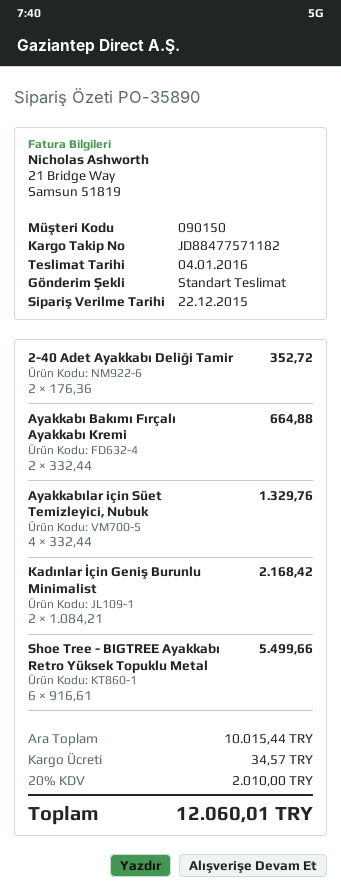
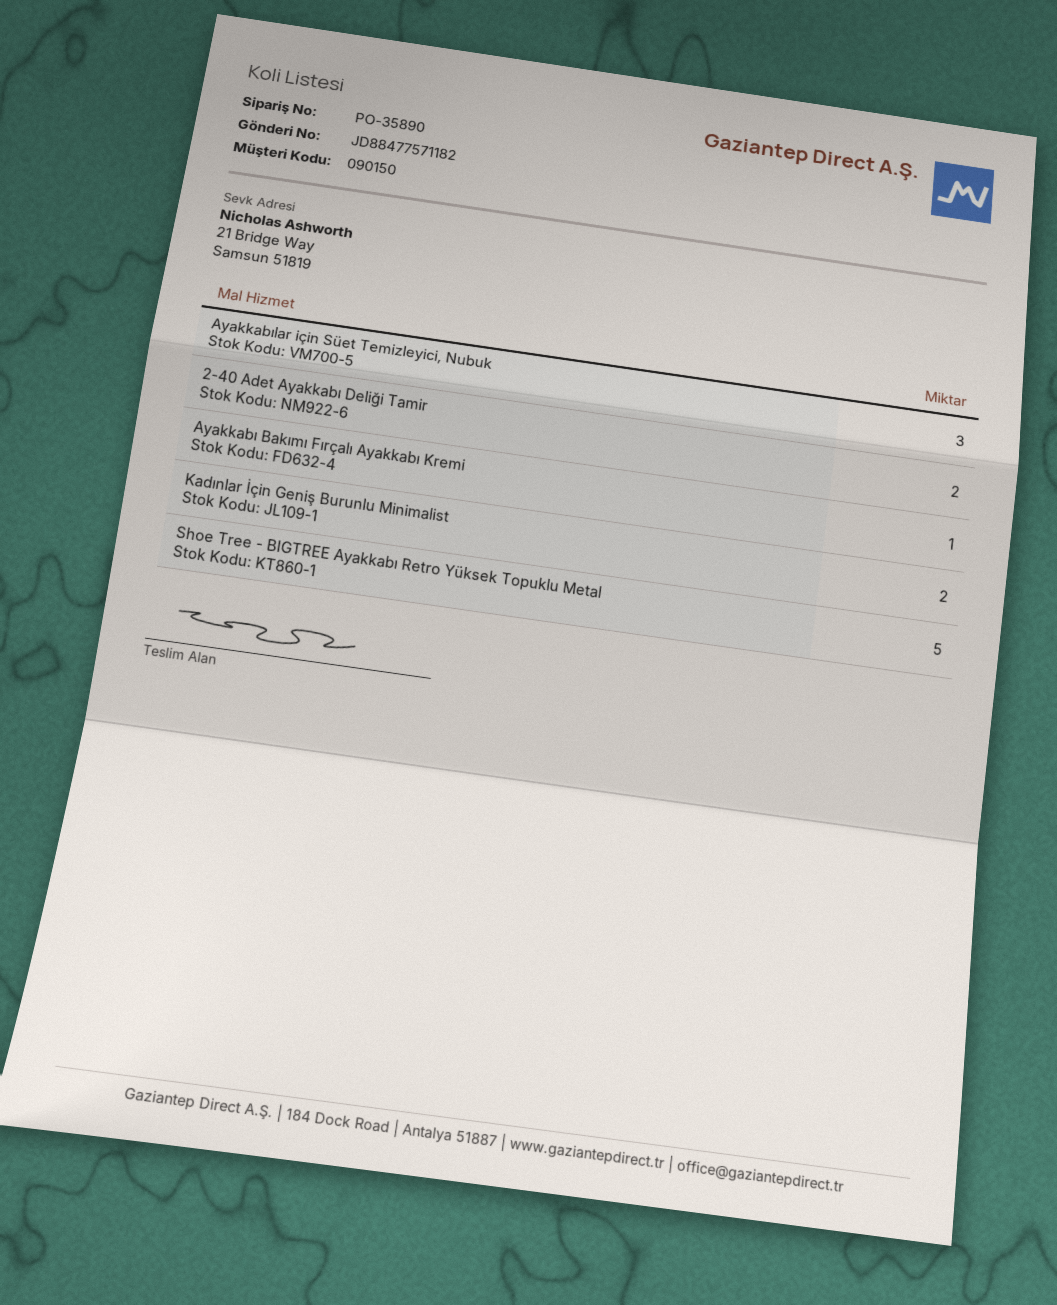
Ayakkabı Bakımı Fırçalı Ayakkabı Kremi: 2 -> 1
Ayakkabılar için Süet Temizleyici, Nubuk: 4 -> 3
Shoe Tree - BIGTREE Ayakkabı Retro Yüksek Topuklu Metal: 6 -> 5

